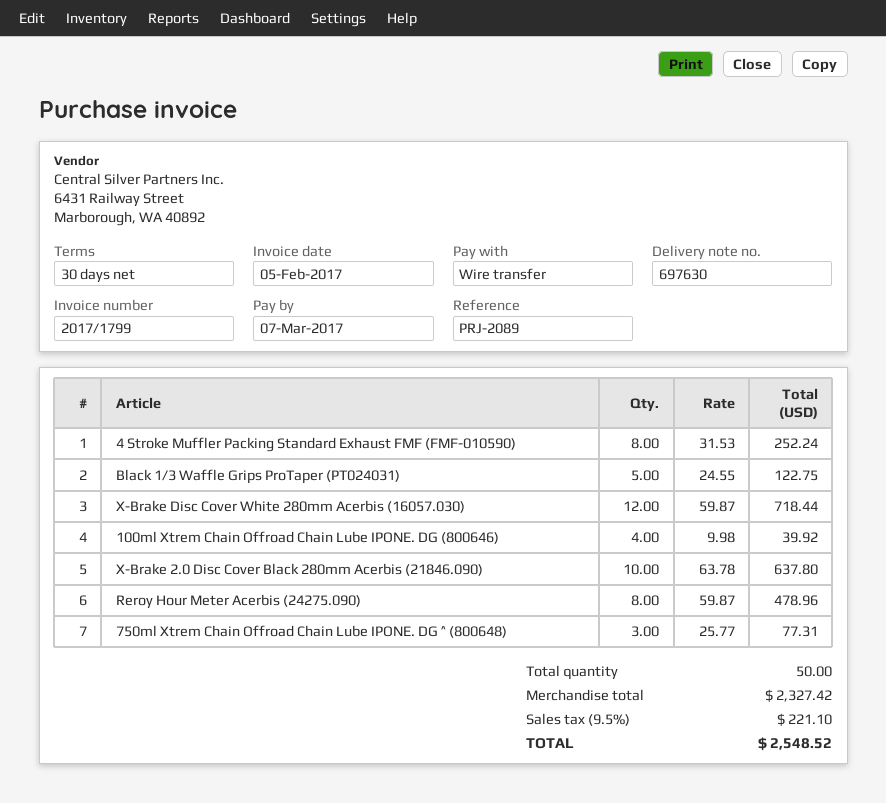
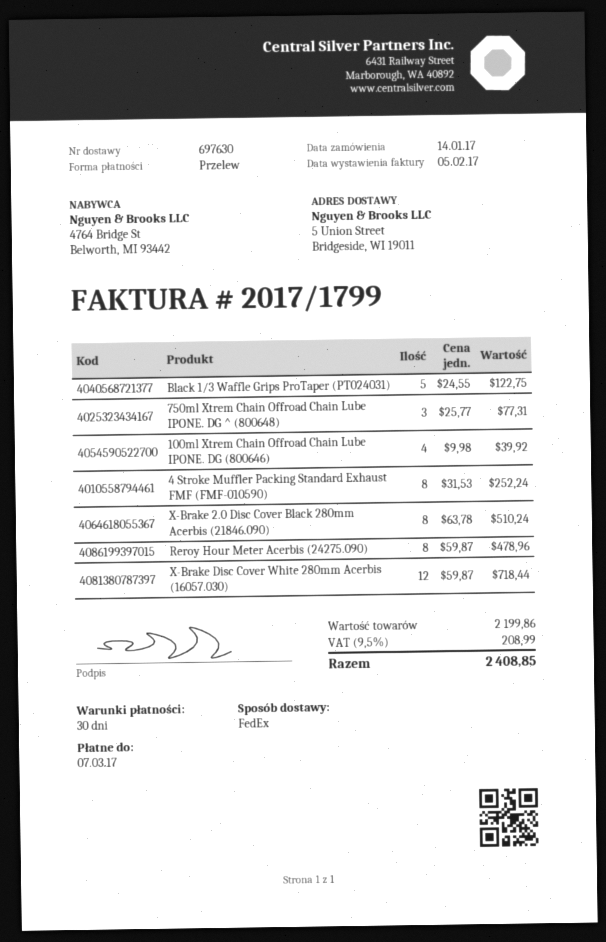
X-Brake 2.0 Disc Cover Black 280mm Acerbis (21846.090): 10 x 63.78 = 637.80 -> 8 x 63.78 = 510.24
subtotal: 2327.42 -> 2199.86
tax: 9.5% = 221.10 -> 9.5% = 208.99
total: 2548.52 -> 2408.85

